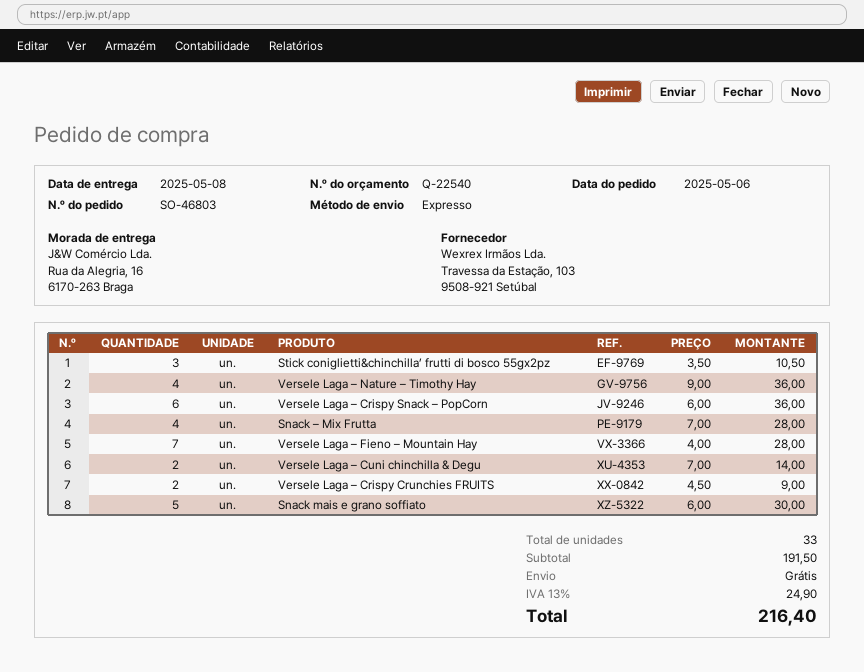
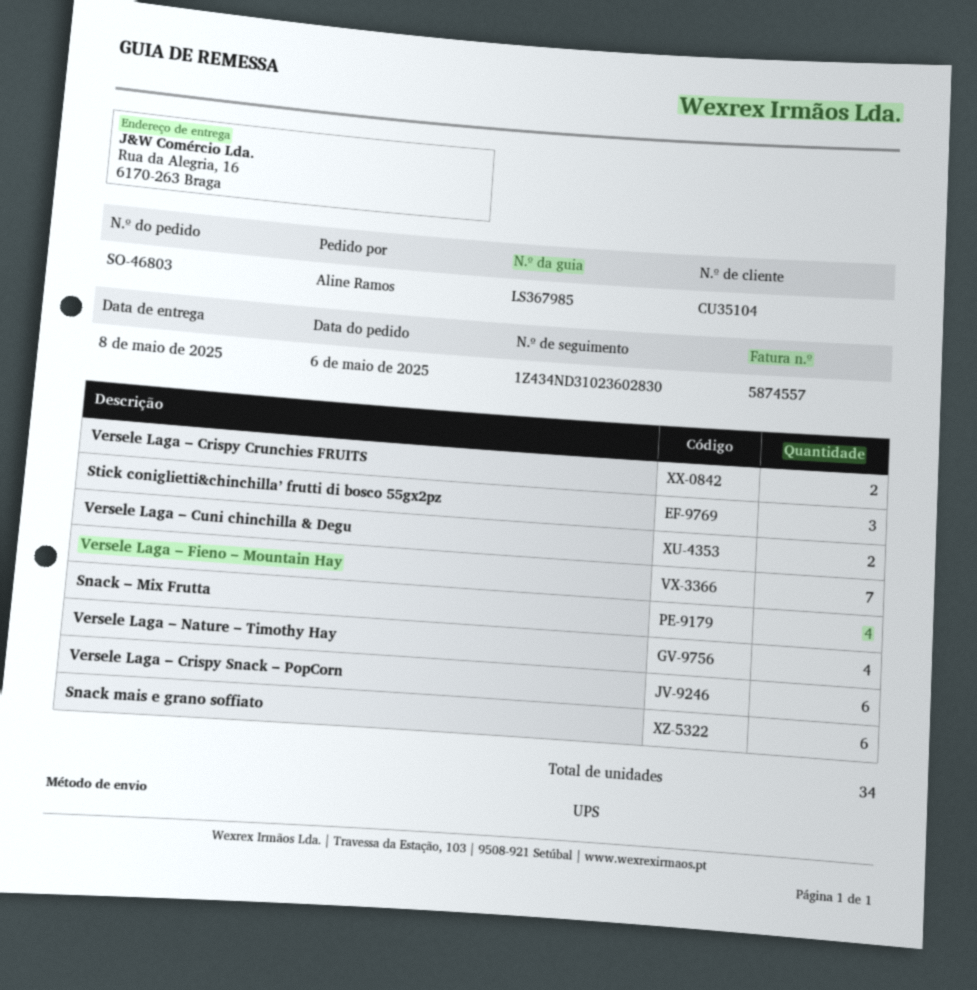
shipping method: express -> UPS
Snack mais e grano soffiato: 5 -> 6
total quantity: 33 -> 34

